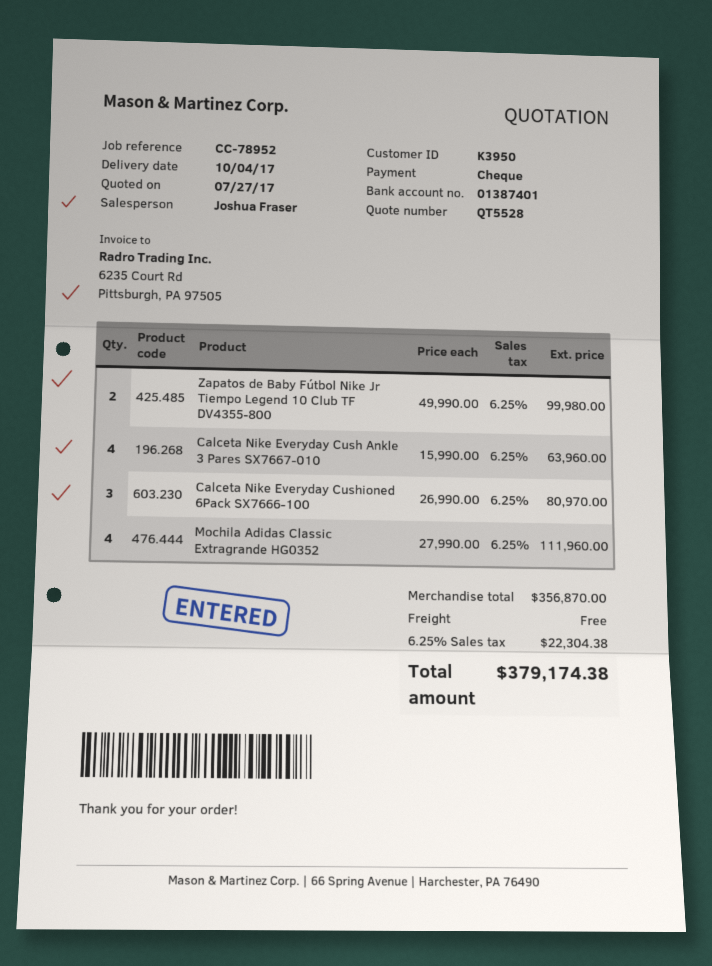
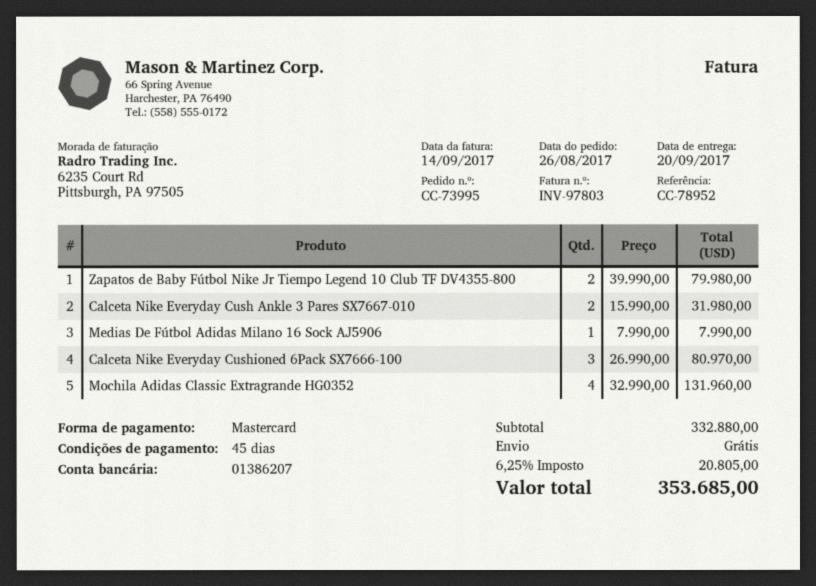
delivery date: 2017-10-04 -> 2017-09-20
payment method: cheque -> Mastercard
bank account: 01387401 -> 01386207
Zapatos de Baby Fútbol Nike Jr Tiempo Legend 10 Club TF DV4355-800: 2 x 49990.00 = 99980.00 -> 2 x 39990.00 = 79980.00
Calceta Nike Everyday Cush Ankle 3 Pares SX7667-010: 4 x 15990.00 = 63960.00 -> 2 x 15990.00 = 31980.00
Mochila Adidas Classic Extragrande HG0352: 4 x 27990.00 = 111960.00 -> 4 x 32990.00 = 131960.00
Medias De Fútbol Adidas Milano 16 Sock AJ5906: none -> 1 x 7990.00 = 7990.00
subtotal: 356870.00 -> 332880.00
tax: 6.25% = 22304.38 -> 6.25% = 20805.00
total: 379174.38 -> 353685.00

